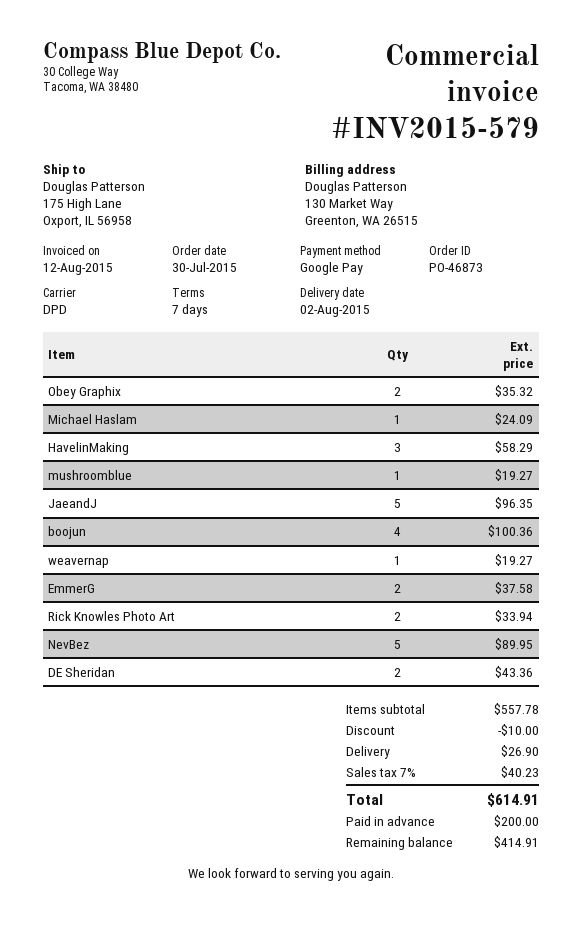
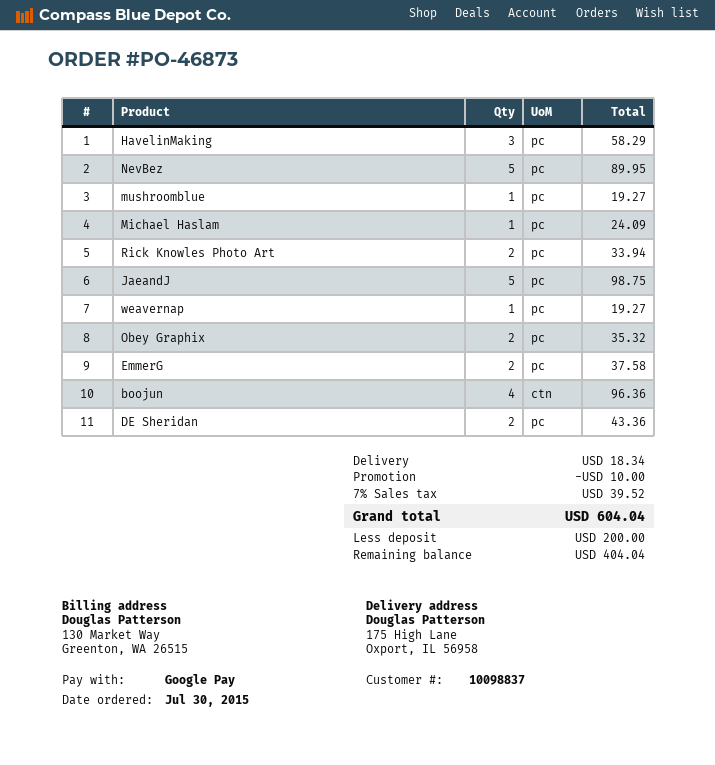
JaeandJ: 5 for 96.35 -> 5 for 98.75
boojun: 4 for 100.36 -> 4 for 96.36
shipping: 26.90 -> 18.34
tax: 7% = 40.23 -> 7% = 39.52
total: 614.91 -> 604.04
balance: 414.91 -> 404.04

